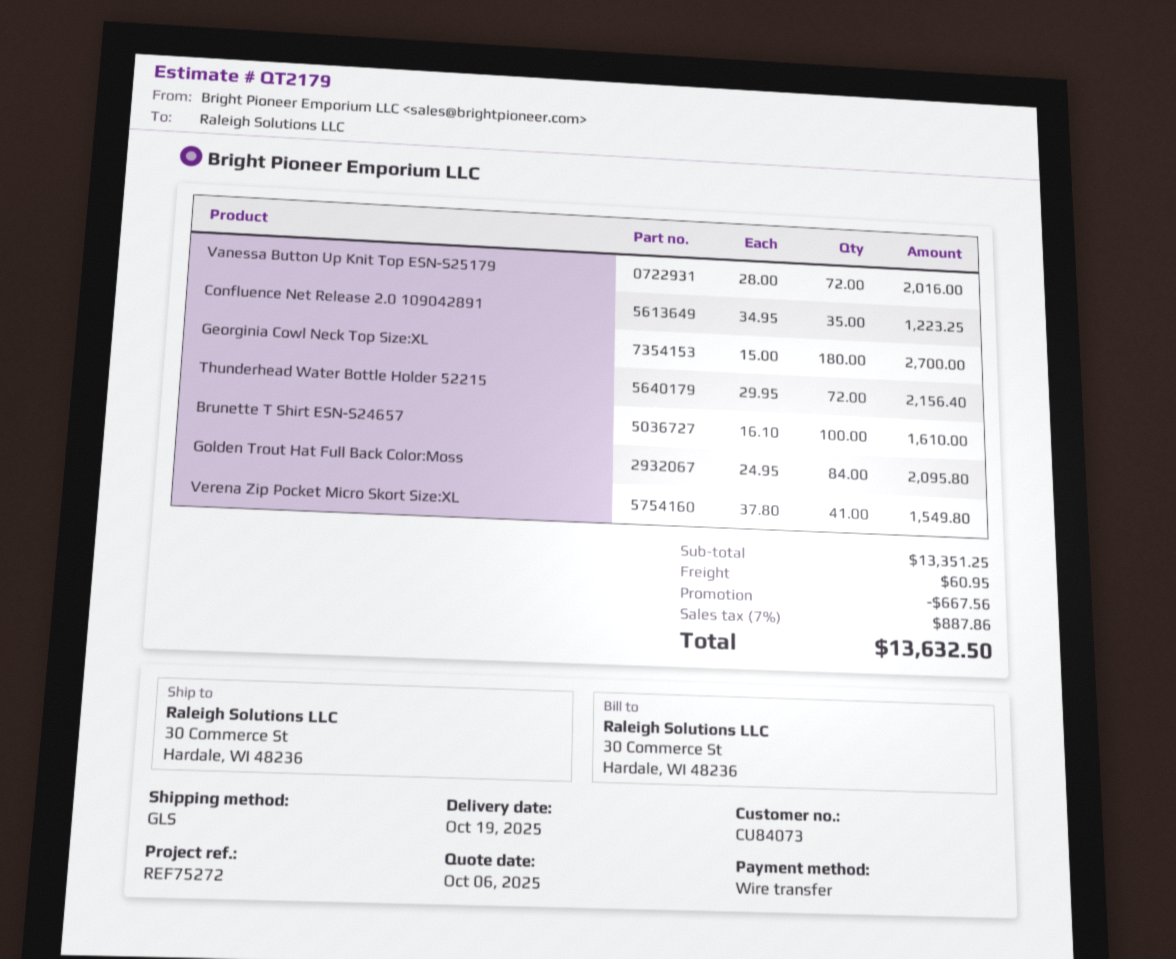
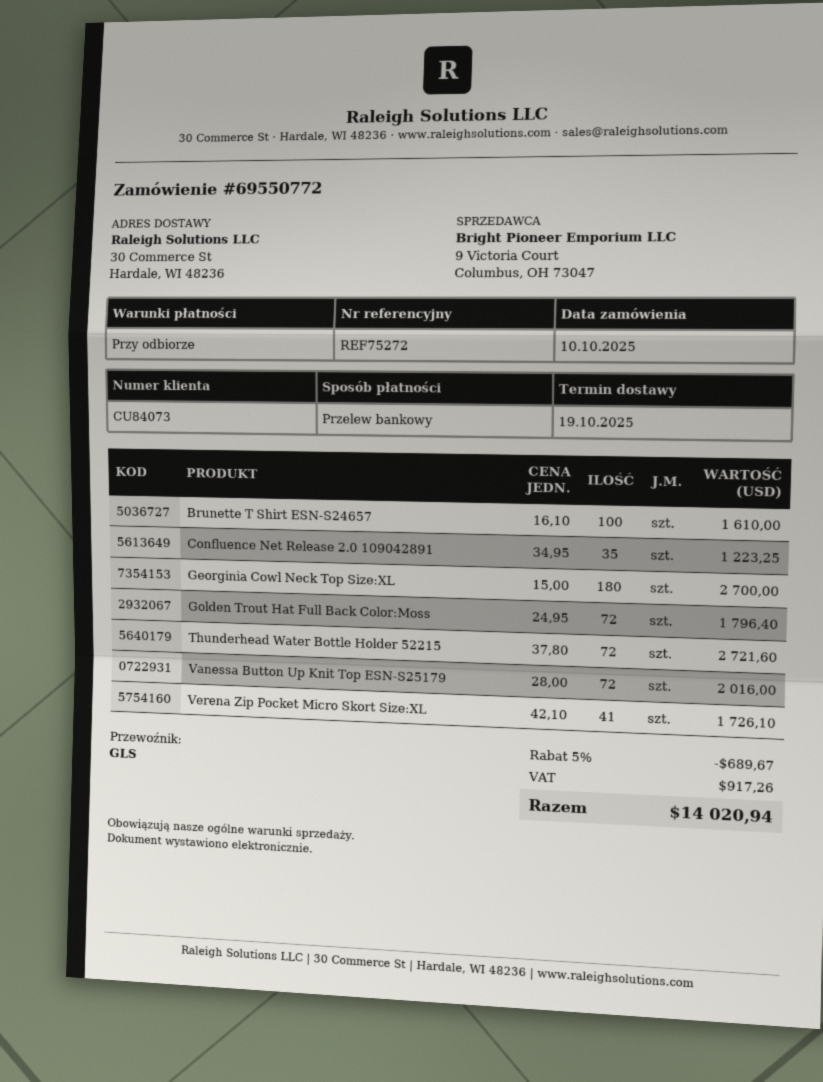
Thunderhead Water Bottle Holder 52215: 72 x 29.95 = 2156.40 -> 72 x 37.80 = 2721.60
Golden Trout Hat Full Back Color:Moss: 84 x 24.95 = 2095.80 -> 72 x 24.95 = 1796.40
Verena Zip Pocket Micro Skort Size:XL: 41 x 37.80 = 1549.80 -> 41 x 42.10 = 1726.10
discount: 667.56 -> 689.67
shipping: 60.95 -> none
tax: 887.86 -> 917.26
total: 13632.50 -> 14020.94

